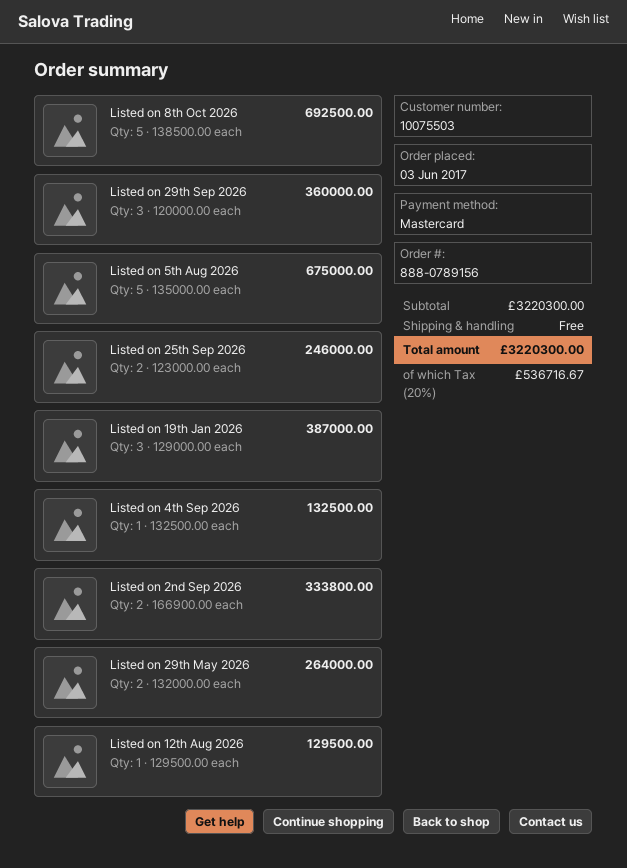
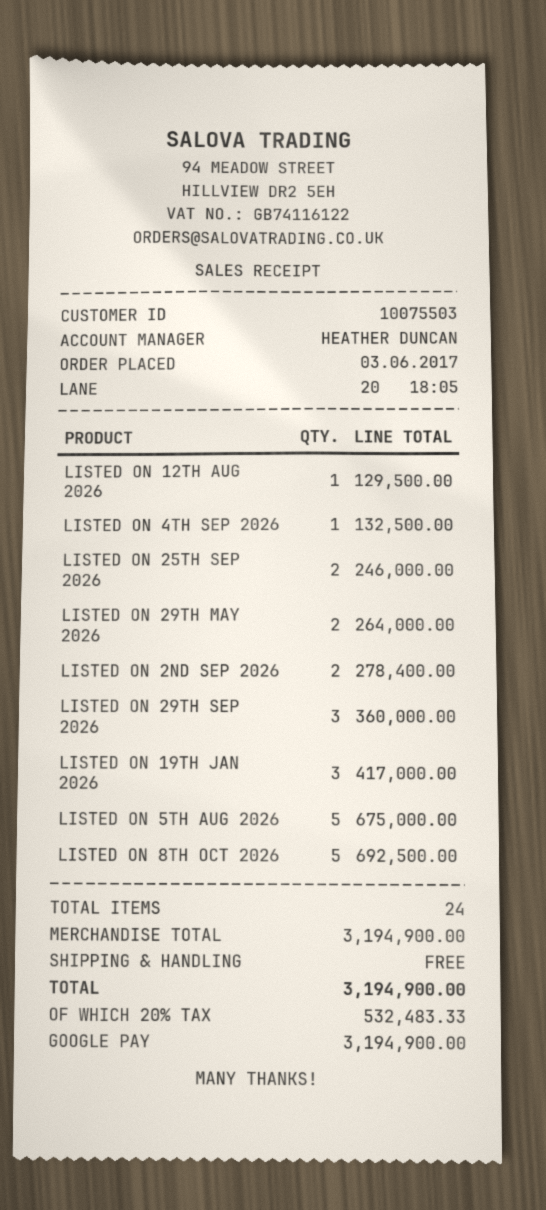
payment method: Mastercard -> Google Pay
Listed on 19th Jan 2026: 3 for 387000.00 -> 3 for 417000.00
Listed on 2nd Sep 2026: 2 for 333800.00 -> 2 for 278400.00
subtotal: 3220300.00 -> 3194900.00
tax: 20% = 536716.67 -> 20% = 532483.33
total: 3220300.00 -> 3194900.00

